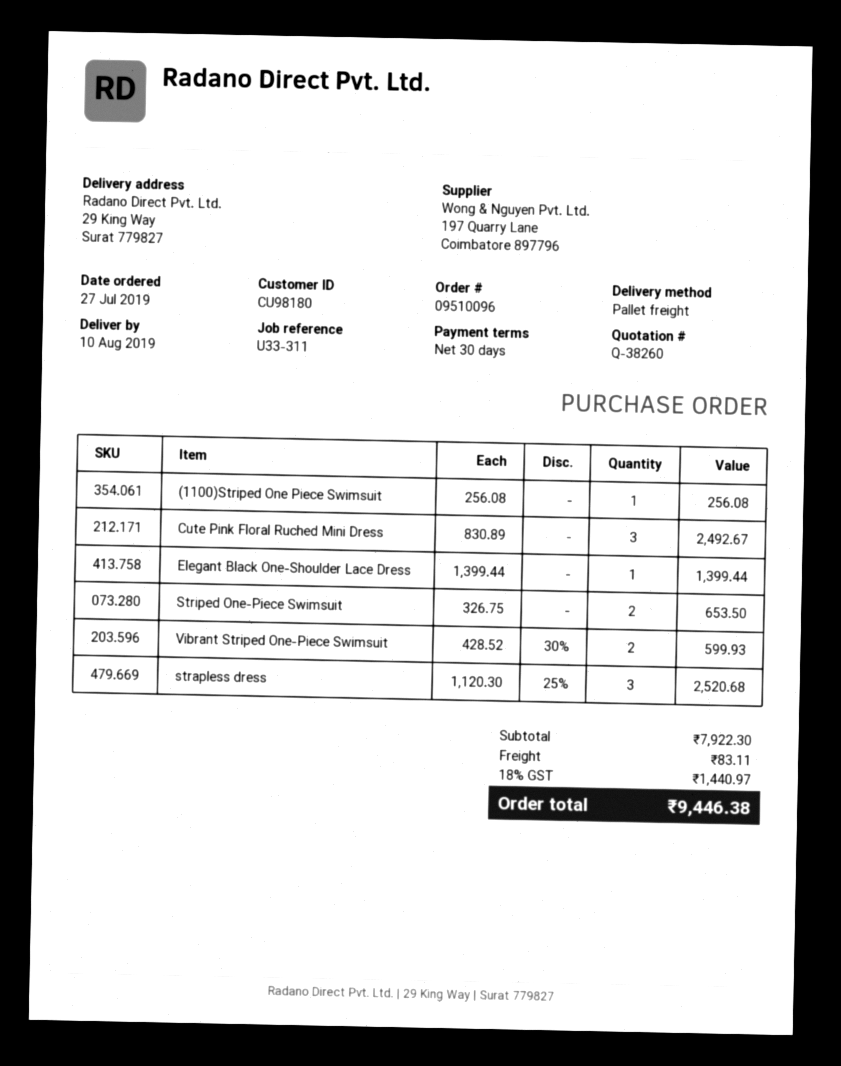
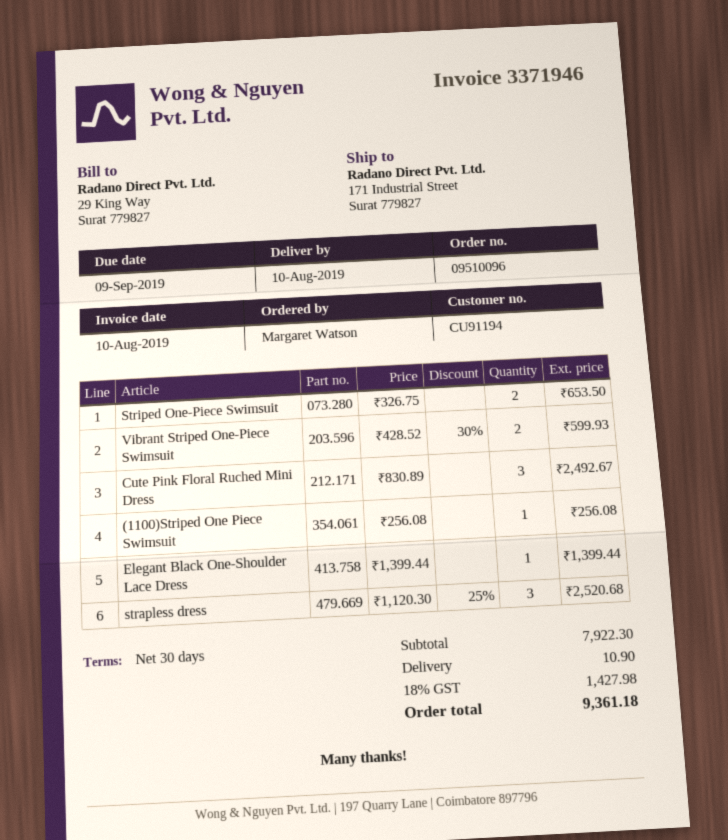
customer number: CU98180 -> CU91194
ship to: 29 King Way, Surat 779827 -> 171 Industrial Street, Surat 779827
shipping: 83.11 -> 10.90
tax: 18% = 1440.97 -> 18% = 1427.98
total: 9446.38 -> 9361.18

